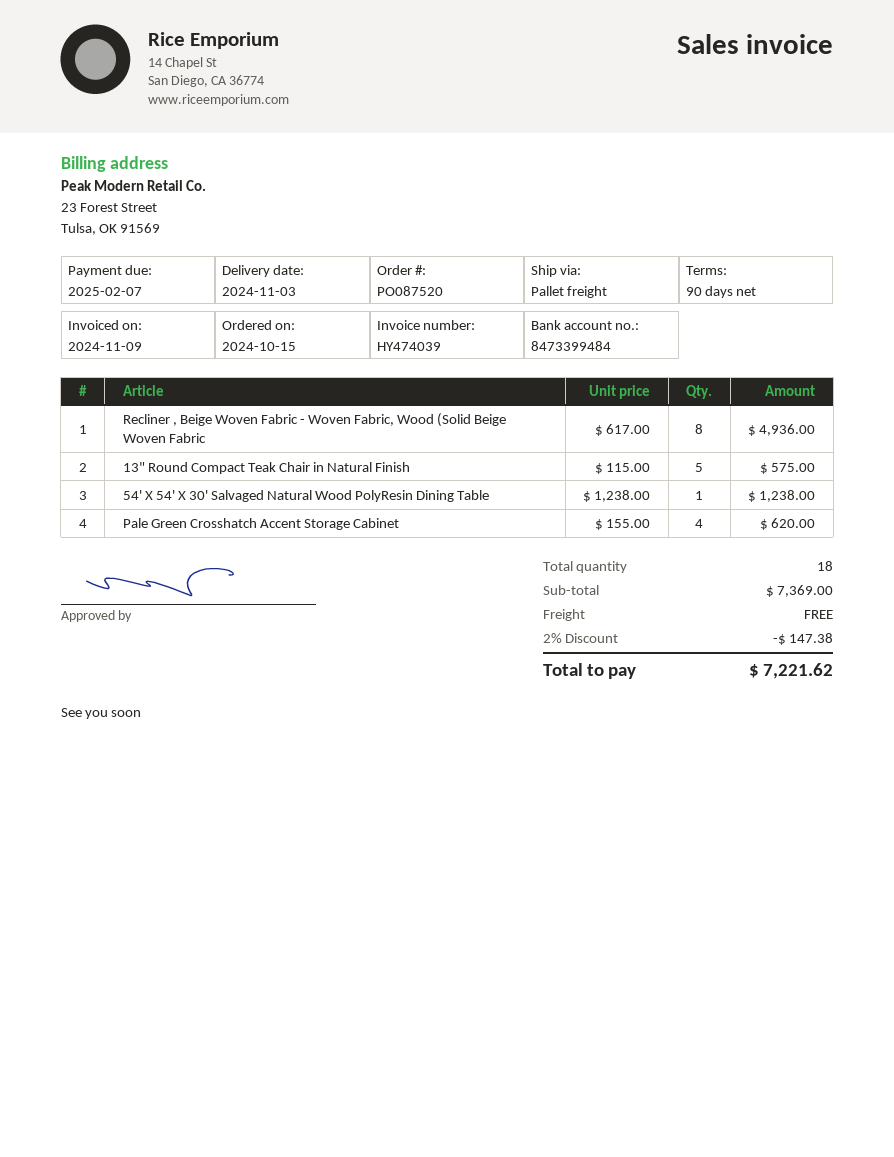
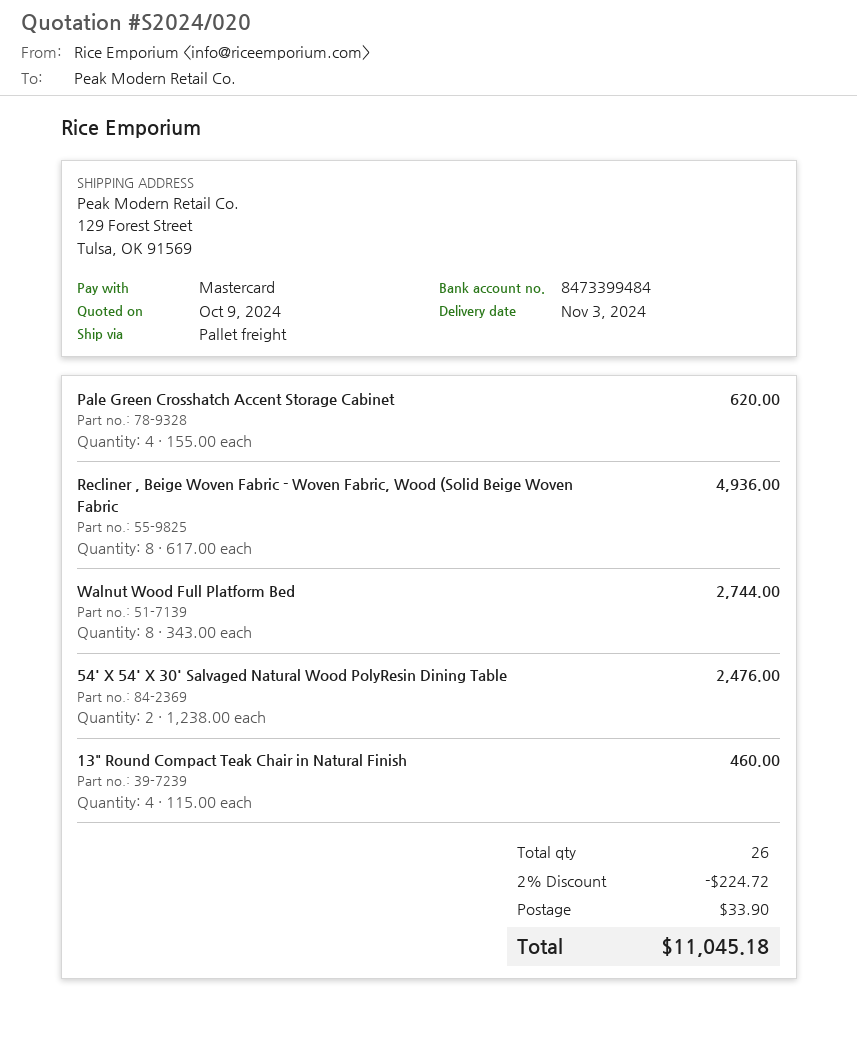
13" Round Compact Teak Chair in Natural Finish: 5 x 115.00 = 575.00 -> 4 x 115.00 = 460.00
54' X 54' X 30' Salvaged Natural Wood PolyResin Dining Table: 1 x 1238.00 = 1238.00 -> 2 x 1238.00 = 2476.00
Walnut Wood Full Platform Bed: none -> 8 x 343.00 = 2744.00
total quantity: 18 -> 26
discount: 2% = 147.38 -> 2% = 224.72
shipping: 0.00 -> 33.90
total: 7221.62 -> 11045.18

